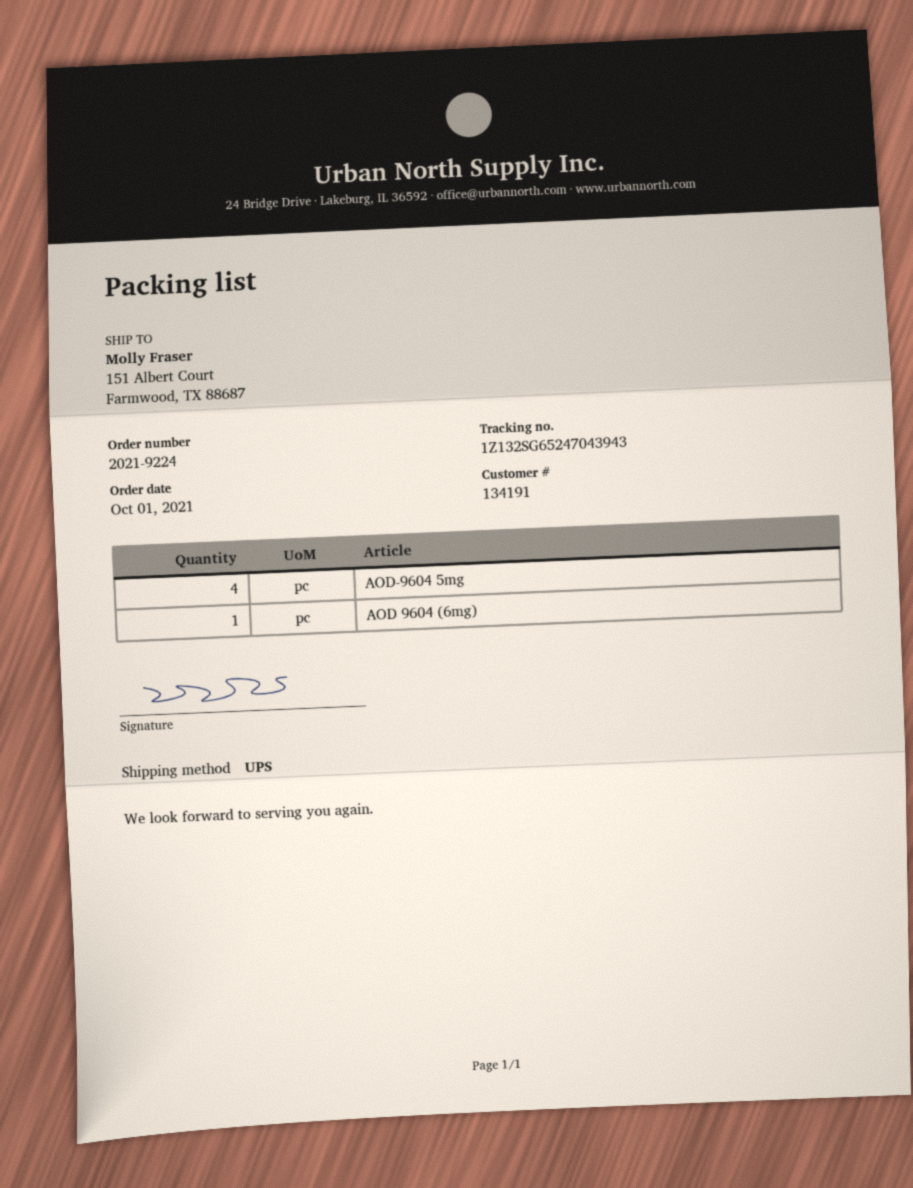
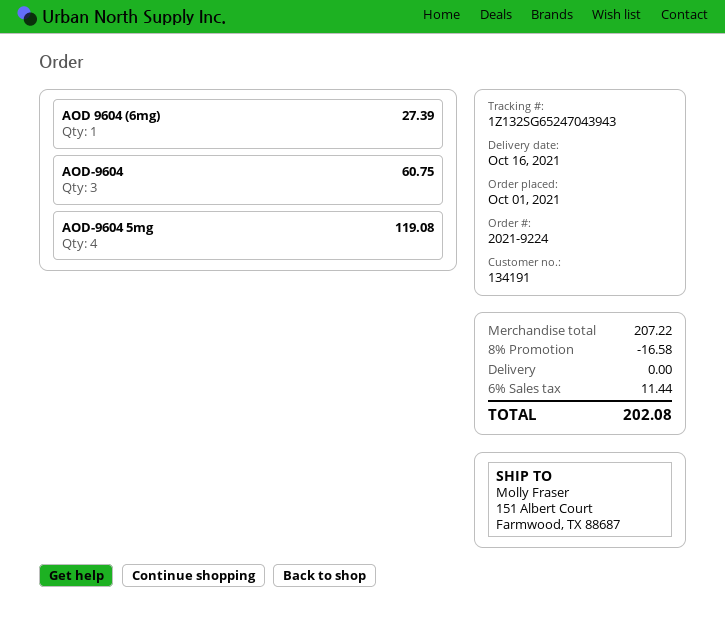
AOD-9604: none -> 3

